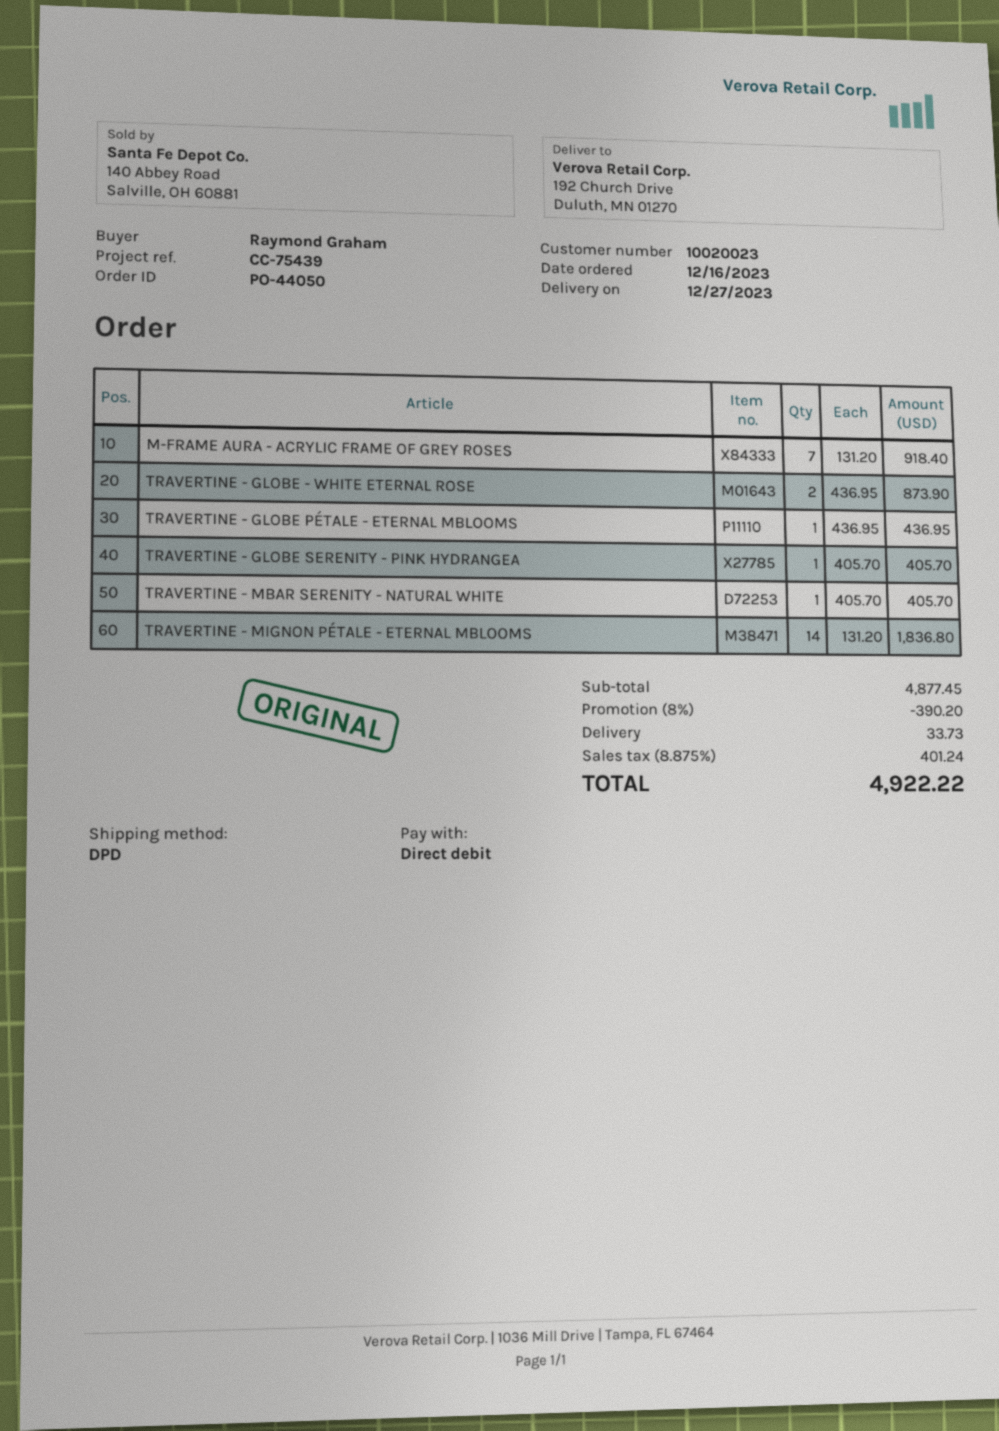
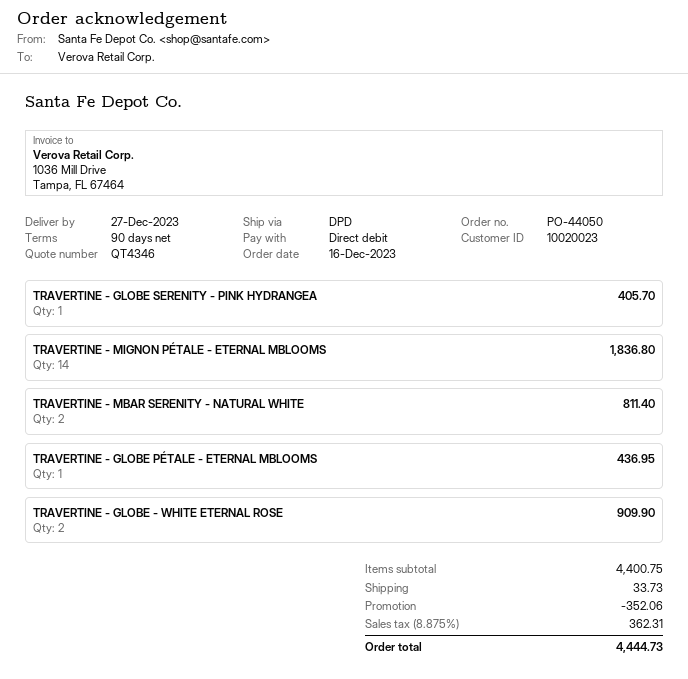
M-FRAME AURA - ACRYLIC FRAME OF GREY ROSES: 7 for 918.40 -> none
TRAVERTINE - GLOBE - WHITE ETERNAL ROSE: 2 for 873.90 -> 2 for 909.90
TRAVERTINE - MBAR SERENITY - NATURAL WHITE: 1 for 405.70 -> 2 for 811.40
subtotal: 4877.45 -> 4400.75
discount: 390.20 -> 352.06
tax: 8.875% = 401.24 -> 8.875% = 362.31
total: 4922.22 -> 4444.73

